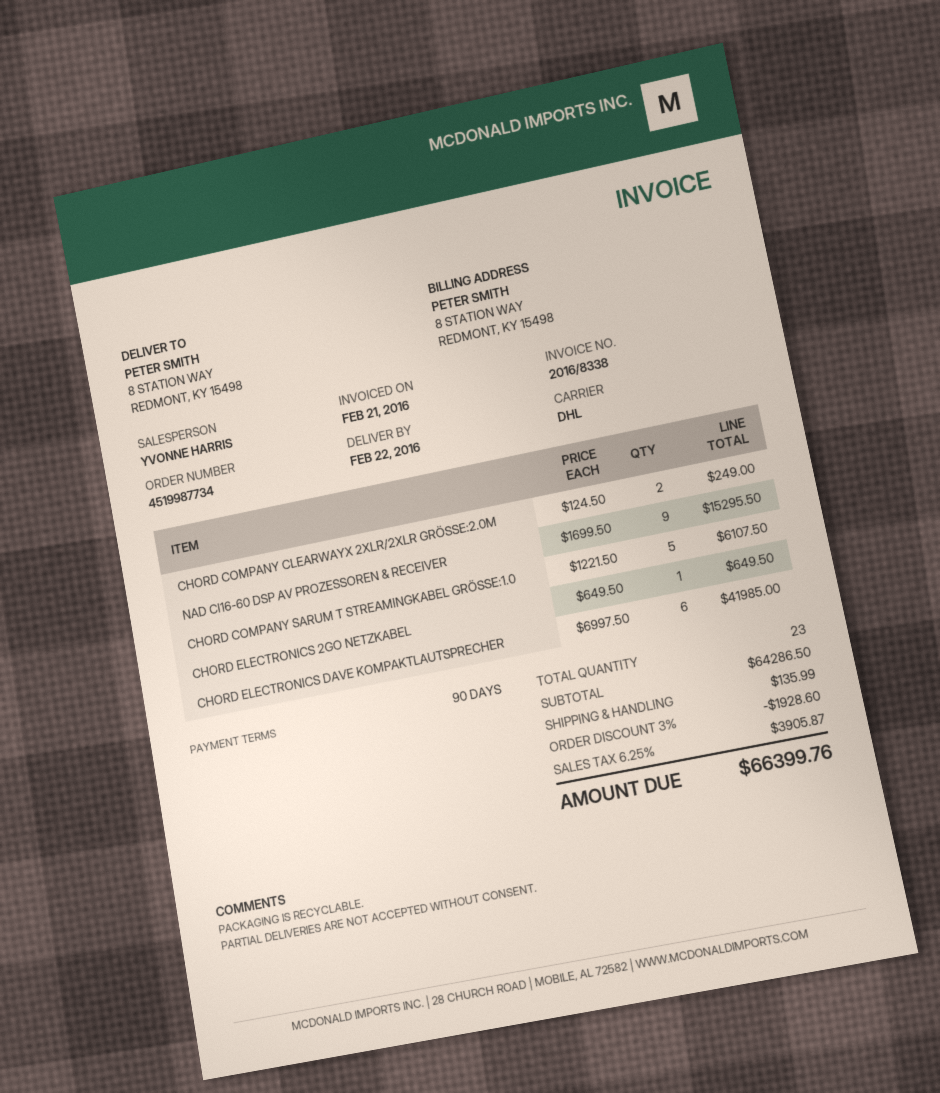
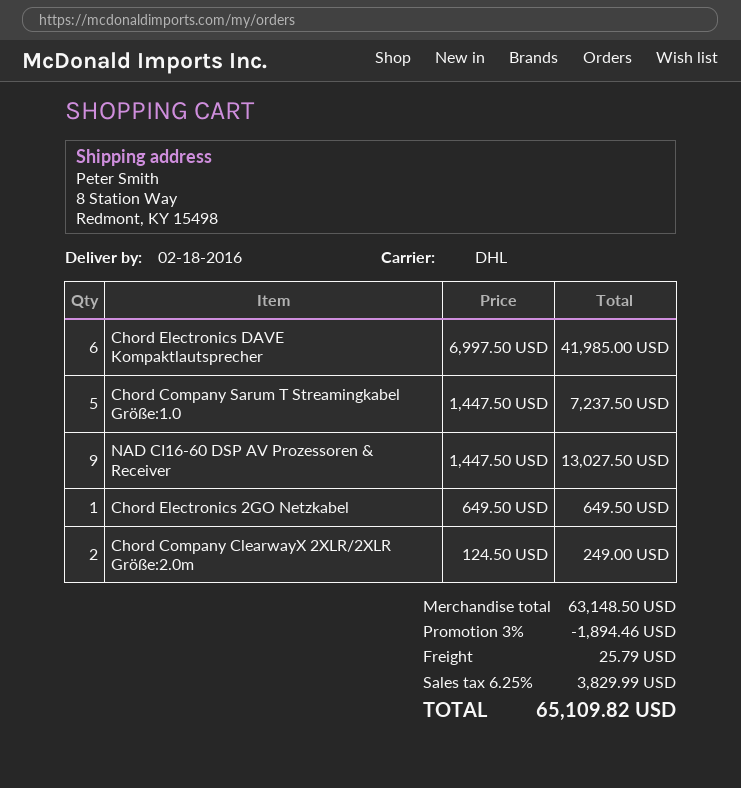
delivery date: 2016-02-22 -> 2016-02-18
NAD CI16-60 DSP AV PROZESSOREN & RECEIVER: 9 x 1699.50 = 15295.50 -> 9 x 1447.50 = 13027.50
CHORD COMPANY SARUM T STREAMINGKABEL GRÖSSE:1.0: 5 x 1221.50 = 6107.50 -> 5 x 1447.50 = 7237.50
subtotal: 64286.50 -> 63148.50
discount: 3% = 1928.60 -> 3% = 1894.46
shipping: 135.99 -> 25.79
tax: 6.25% = 3905.87 -> 6.25% = 3829.99
total: 66399.76 -> 65109.82

